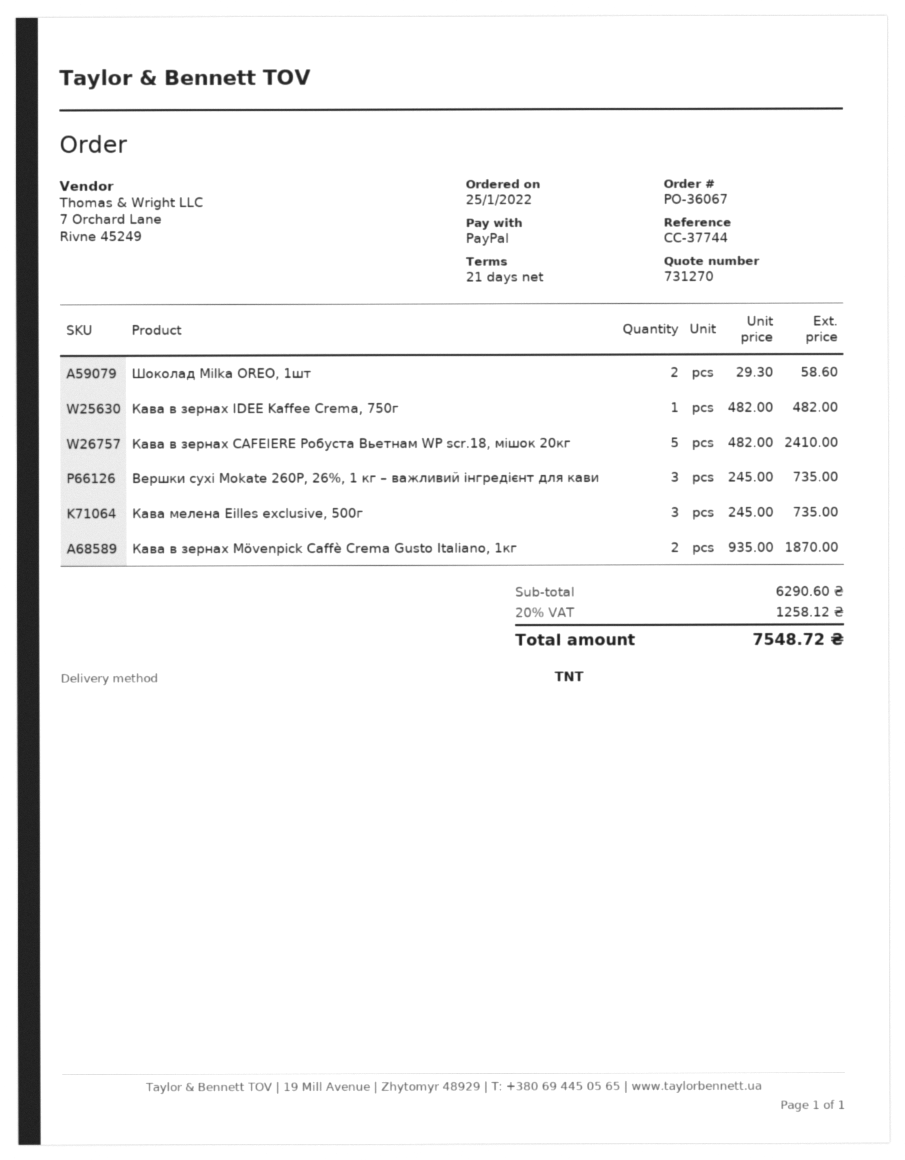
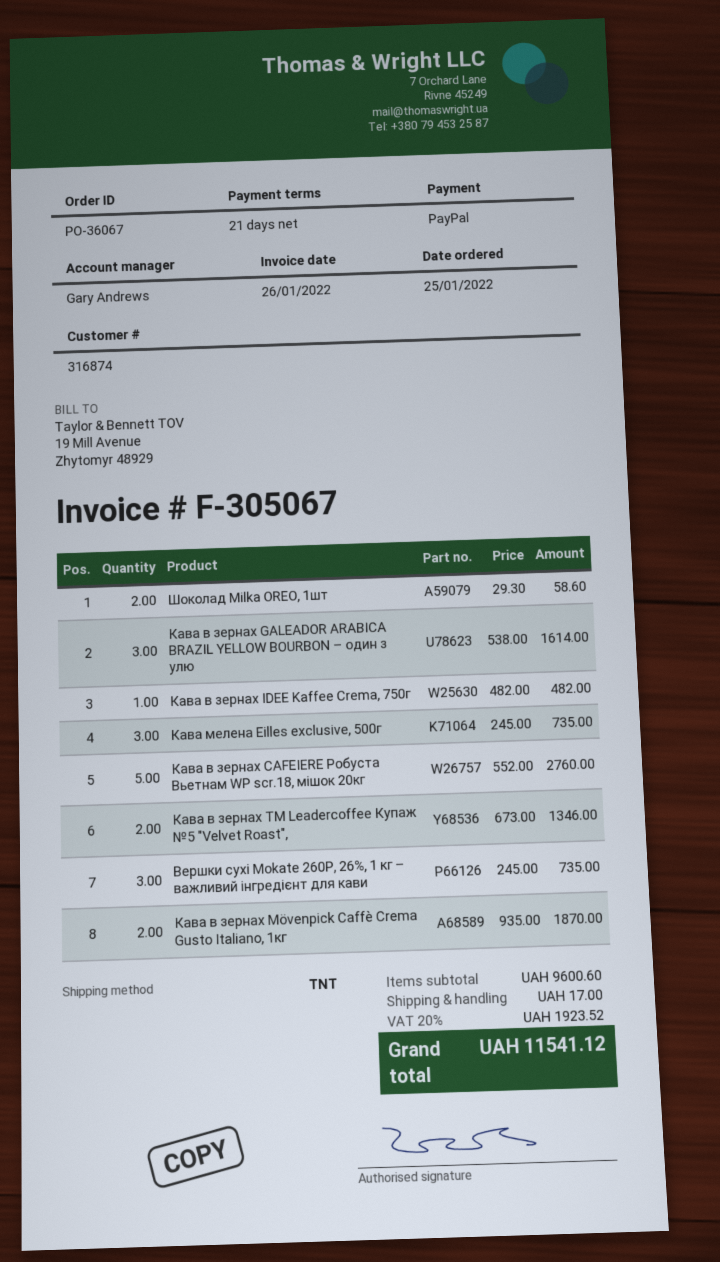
Кава в зернах CAFEIERE Робуста Вьетнам WP scr.18, мішок 20кг: 5 x 482.00 = 2410.00 -> 5 x 552.00 = 2760.00
Кава в зернах GALEADOR ARABICA BRAZIL YELLOW BOURBON – один з улю: none -> 3 x 538.00 = 1614.00
Кава в зернах TM Leadercoffee Купаж №5 "Velvet Roast",: none -> 2 x 673.00 = 1346.00
subtotal: 6290.60 -> 9600.60
shipping: none -> 17.00
tax: 20% = 1258.12 -> 20% = 1923.52
total: 7548.72 -> 11541.12

